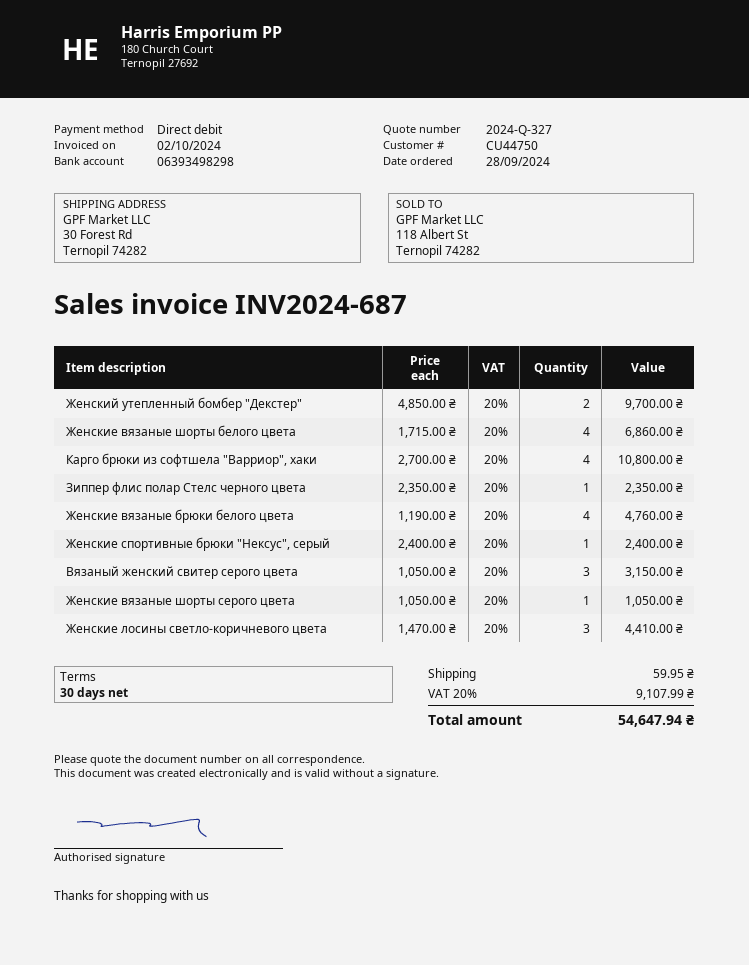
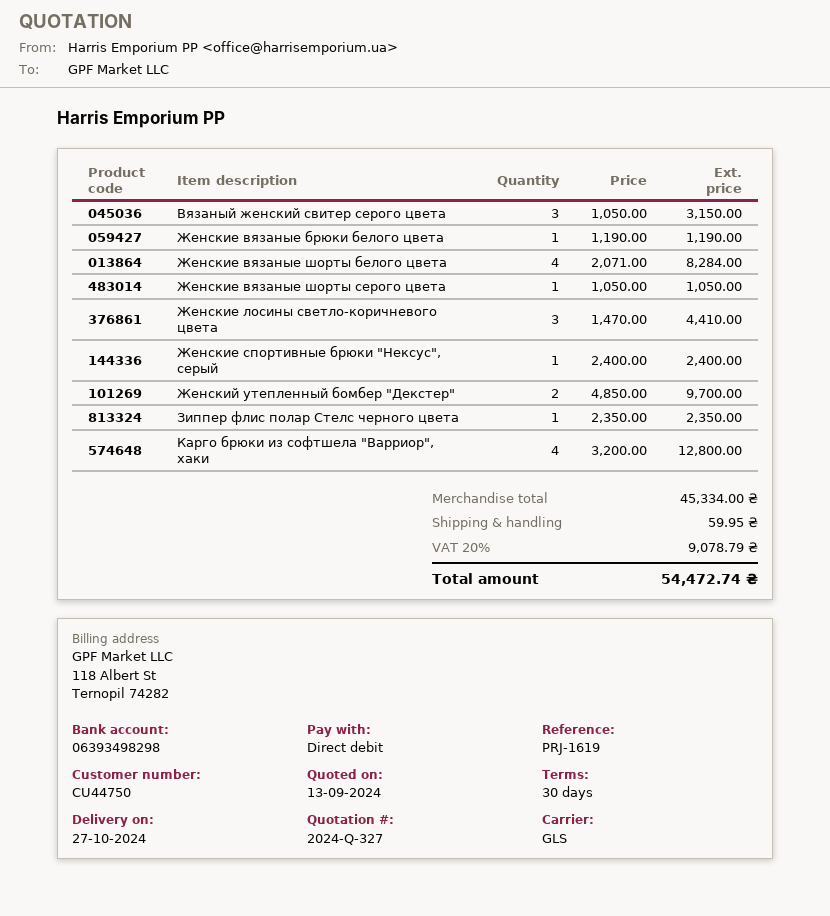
Женские вязаные шорты белого цвета: 4 x 1715.00 = 6860.00 -> 4 x 2071.00 = 8284.00
Карго брюки из софтшела "Варриор", хаки: 4 x 2700.00 = 10800.00 -> 4 x 3200.00 = 12800.00
Женские вязаные брюки белого цвета: 4 x 1190.00 = 4760.00 -> 1 x 1190.00 = 1190.00
tax: 20% = 9107.99 -> 20% = 9078.79
total: 54647.94 -> 54472.74

